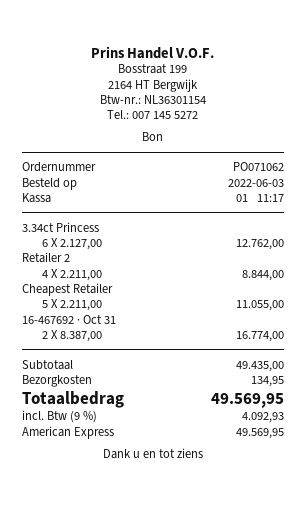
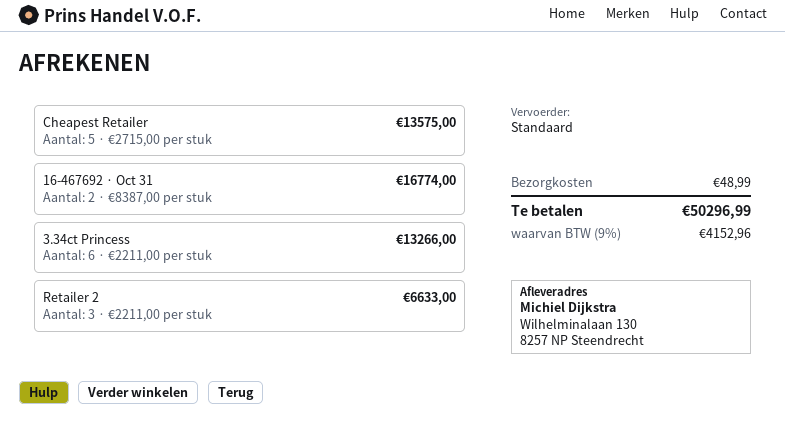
3.34ct Princess: 6 x 2127.00 = 12762.00 -> 6 x 2211.00 = 13266.00
Retailer 2: 4 x 2211.00 = 8844.00 -> 3 x 2211.00 = 6633.00
Cheapest Retailer: 5 x 2211.00 = 11055.00 -> 5 x 2715.00 = 13575.00
shipping: 134.95 -> 48.99
tax: 9% = 4092.93 -> 9% = 4152.96
total: 49569.95 -> 50296.99

